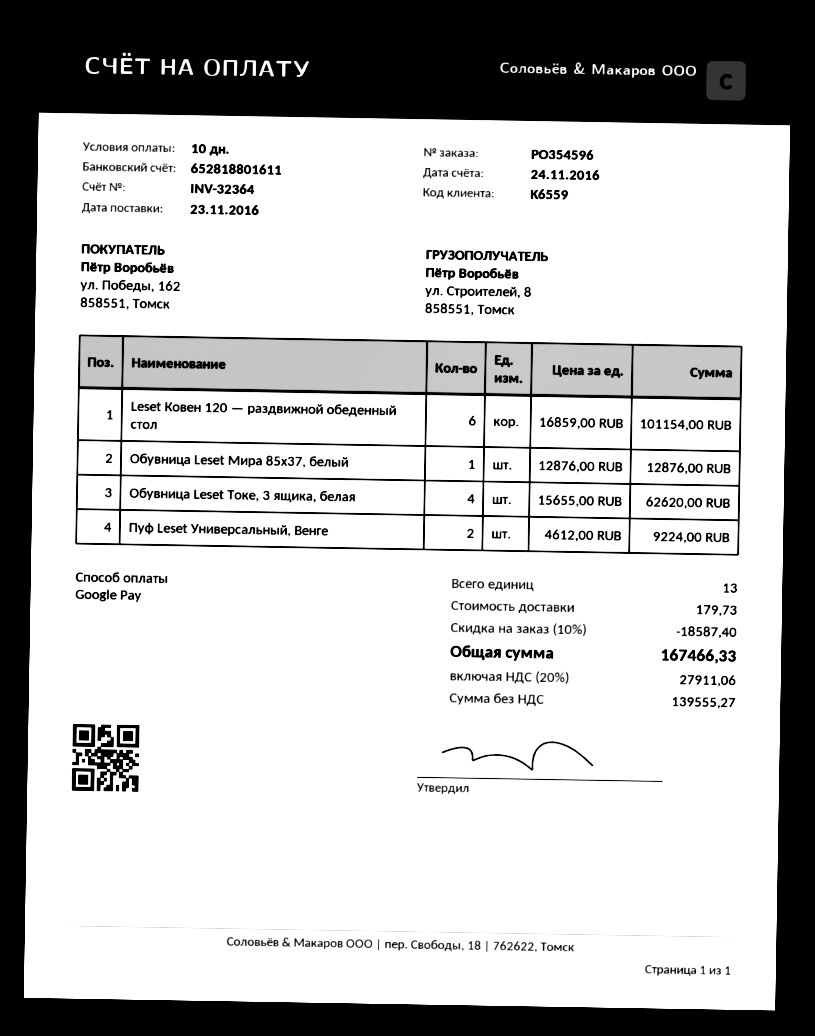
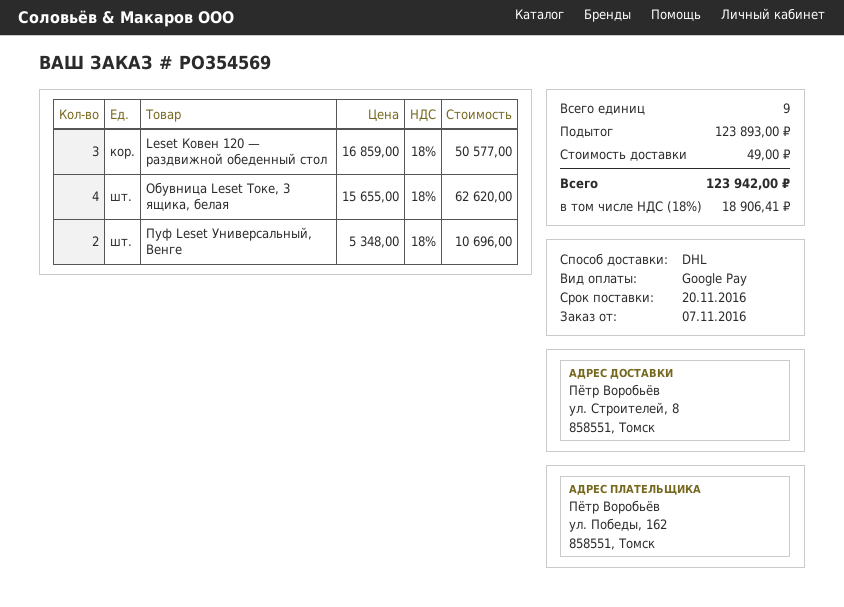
order number: PO354596 -> PO354569
delivery date: 2016-11-23 -> 2016-11-20
Leset Ковен 120 — раздвижной обеденный стол: 6 x 16859.00 = 101154.00 -> 3 x 16859.00 = 50577.00
Обувница Leset Мира 85х37, белый: 1 x 12876.00 = 12876.00 -> none
Пуф Leset Универсальный, Венге: 2 x 4612.00 = 9224.00 -> 2 x 5348.00 = 10696.00
total quantity: 13 -> 9
discount: 10% = 18587.40 -> none
shipping: 179.73 -> 49.00
tax: 20% = 27911.06 -> 18% = 18906.41
total: 167466.33 -> 123942.00

